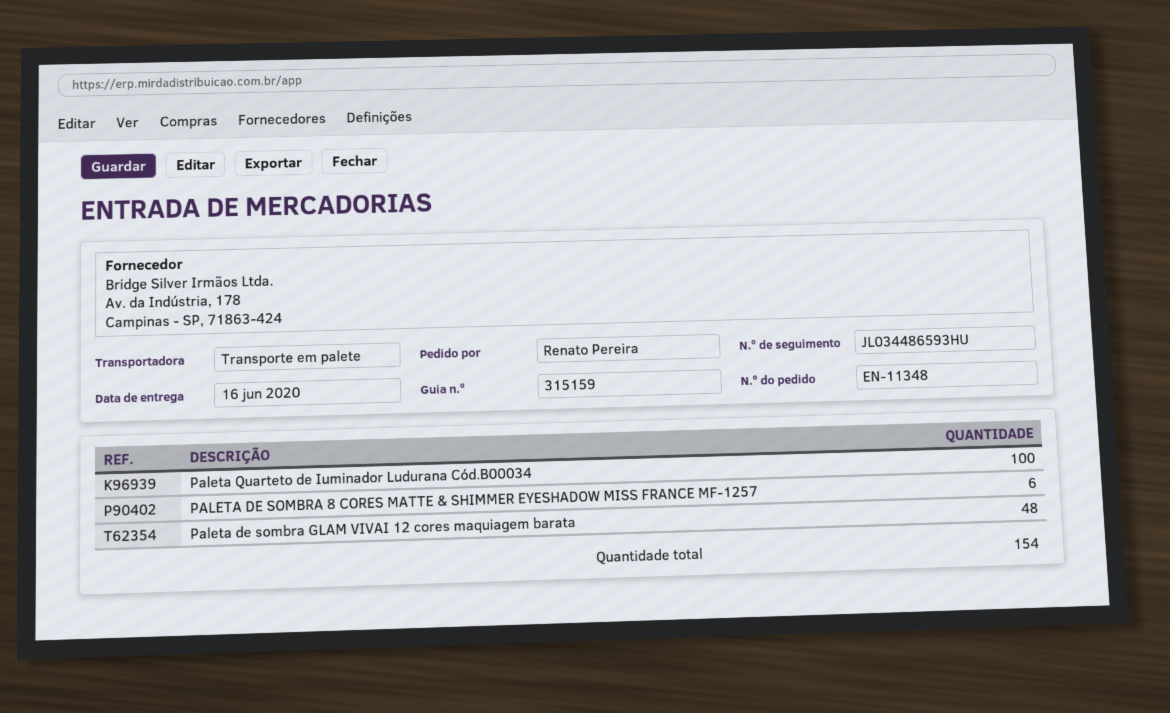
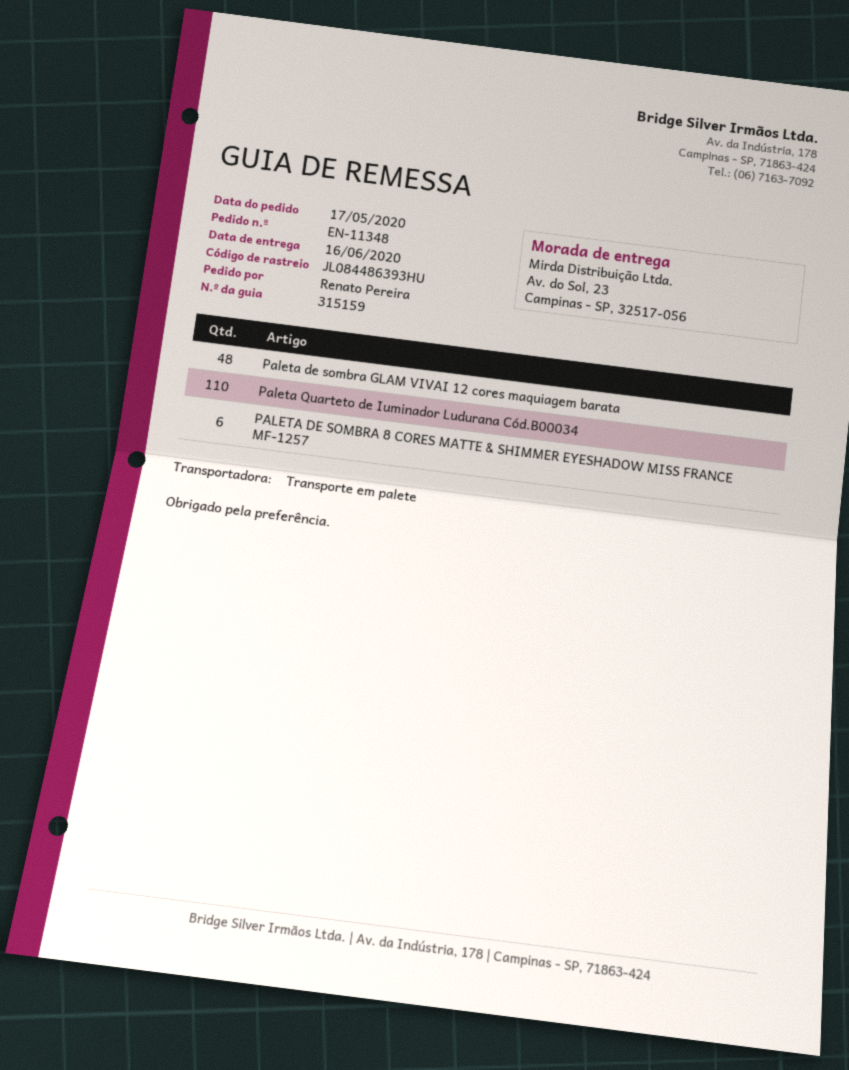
tracking number: JL034486593HU -> JL084486393HU
Paleta Quarteto de Iuminador Ludurana Cód.B00034: 100 -> 110

